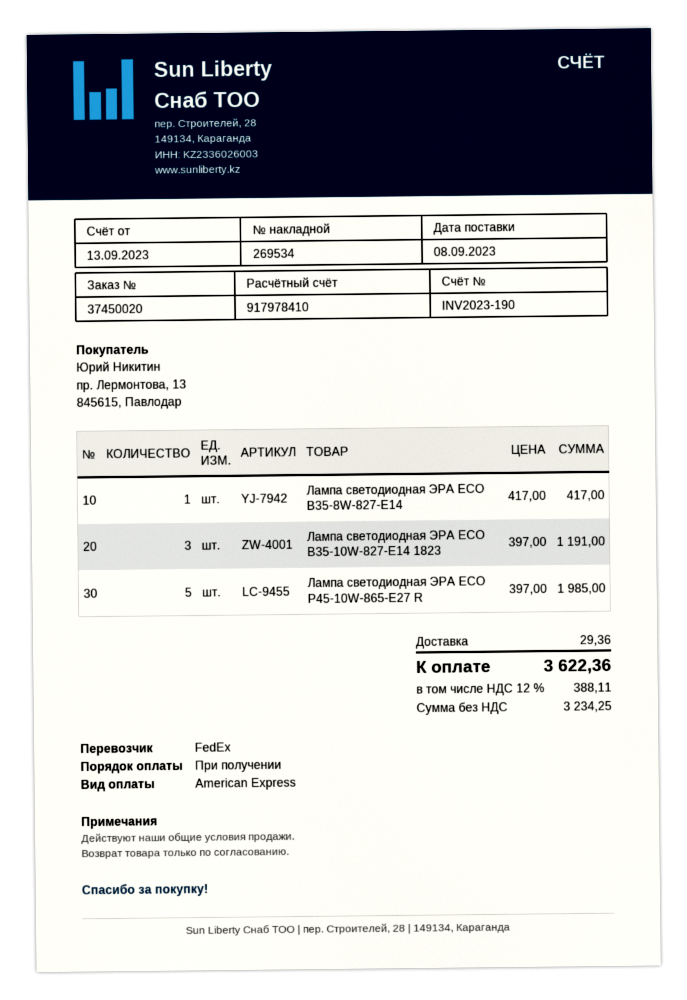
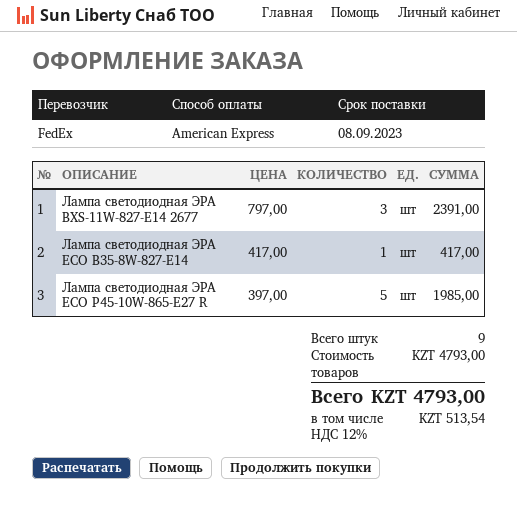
Лампа светодиодная ЭРА ECO B35-10W-827-E14 1823: 3 x 397.00 = 1191.00 -> none
Лампа светодиодная ЭРА BXS-11W-827-E14 2677: none -> 3 x 797.00 = 2391.00
shipping: 29.36 -> none
tax: 12% = 388.11 -> 12% = 513.54
total: 3622.36 -> 4793.00

